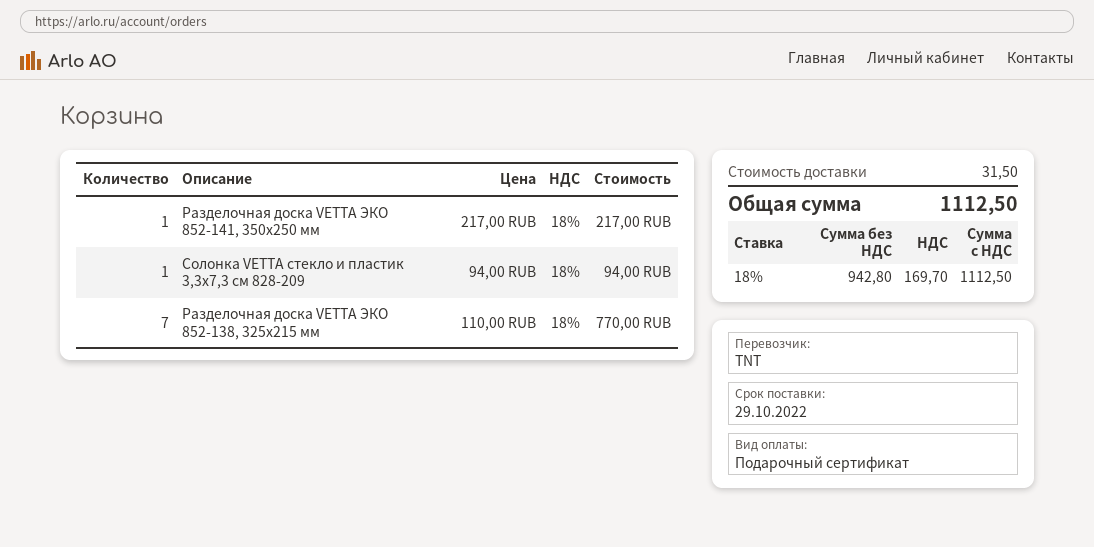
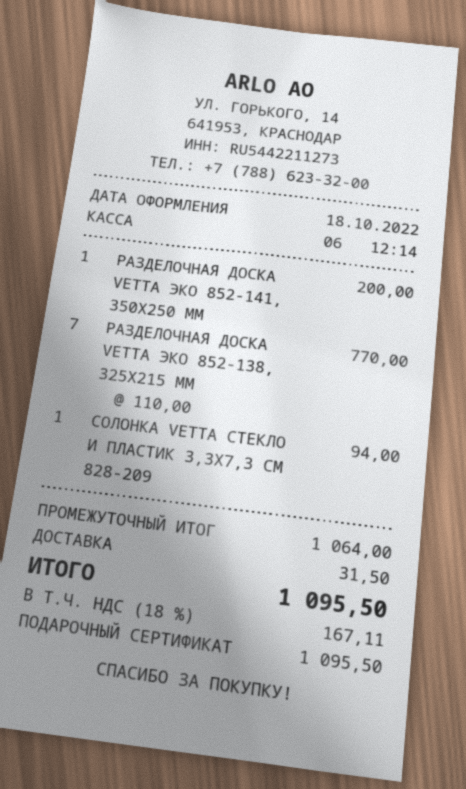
Разделочная доска VETTA ЭКО 852-141, 350x250 мм: 1 x 217.00 = 217.00 -> 1 x 200.00 = 200.00
tax: 18% = 169.70 -> 18% = 167.11
total: 1112.50 -> 1095.50

